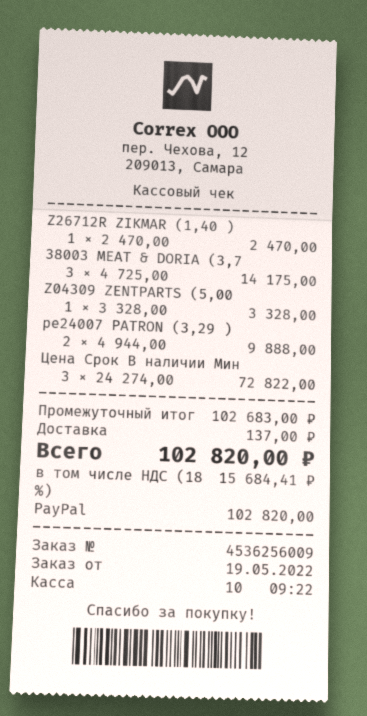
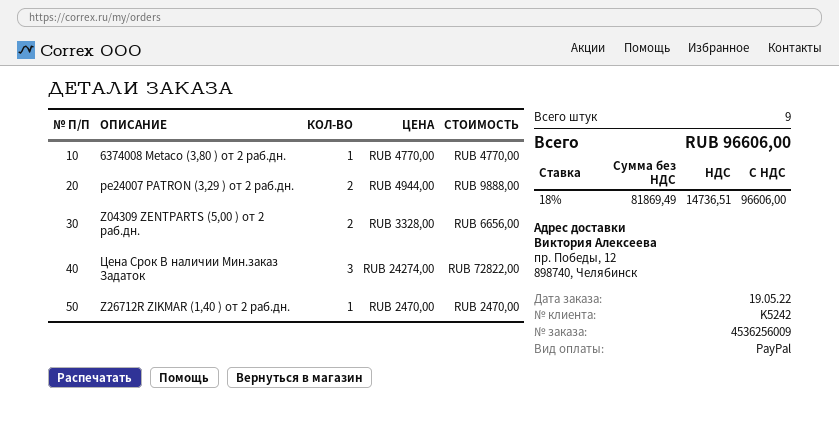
38003 MEAT & DORIA (3,7: 3 x 4725.00 = 14175.00 -> none
Z04309 ZENTPARTS (5,00: 1 x 3328.00 = 3328.00 -> 2 x 3328.00 = 6656.00
6374008 Metaco (3,80 ) от 2 раб.дн.: none -> 1 x 4770.00 = 4770.00
shipping: 137.00 -> none
tax: 18% = 15684.41 -> 18% = 14736.51
total: 102820.00 -> 96606.00

